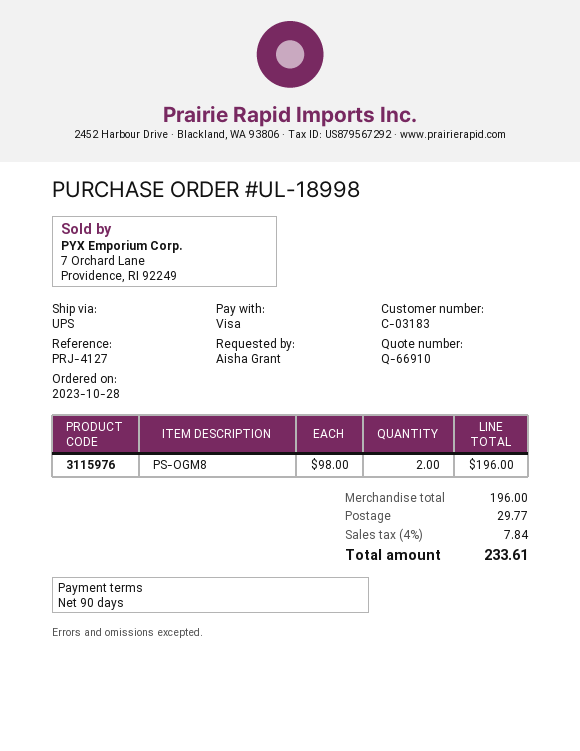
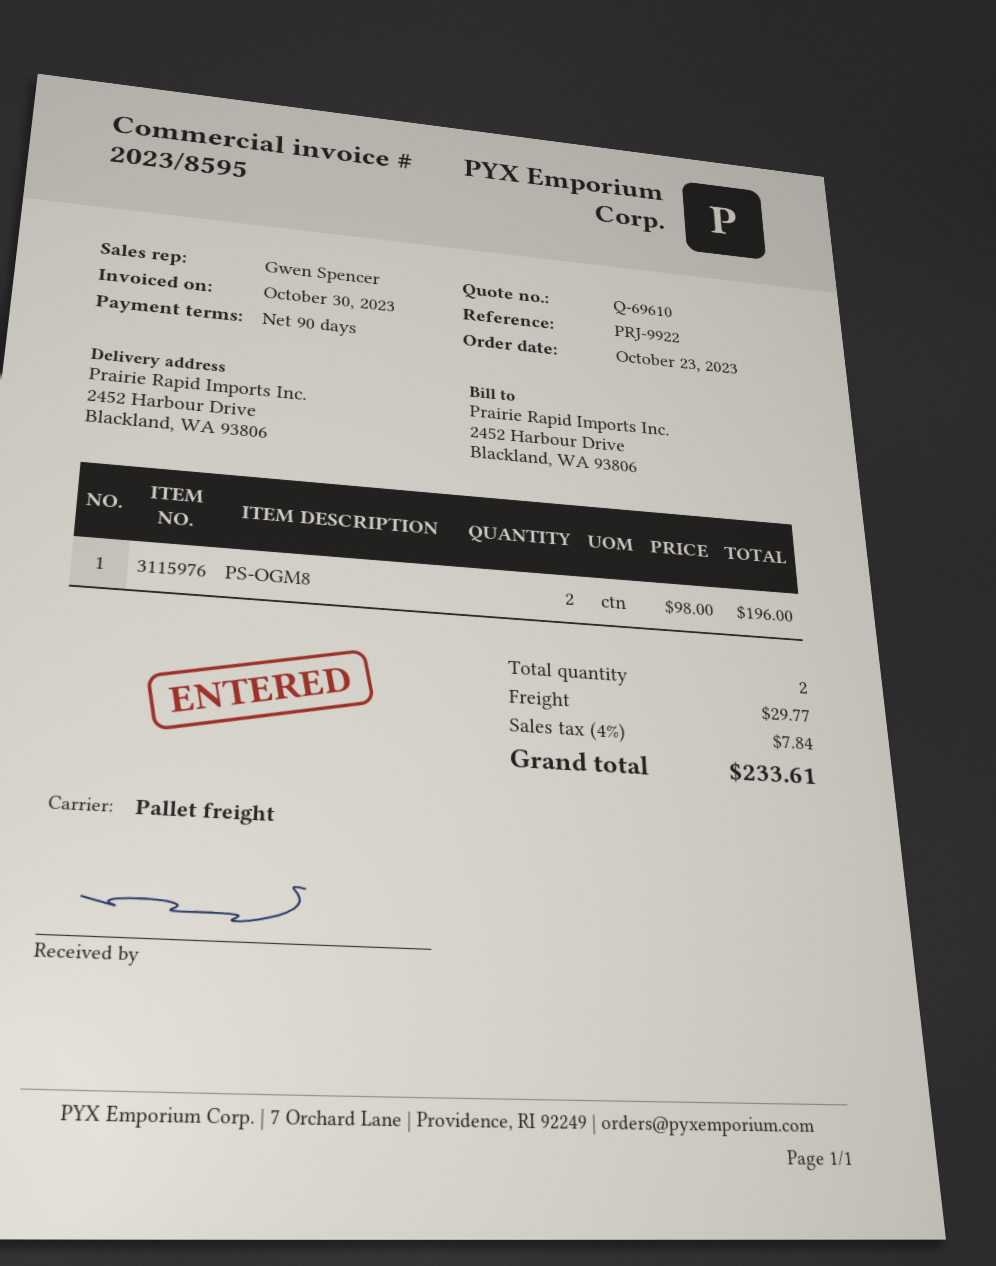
quote number: Q-66910 -> Q-69610
order date: 2023-10-28 -> 2023-10-23
reference: PRJ-4127 -> PRJ-9922
shipping method: UPS -> pallet freight

